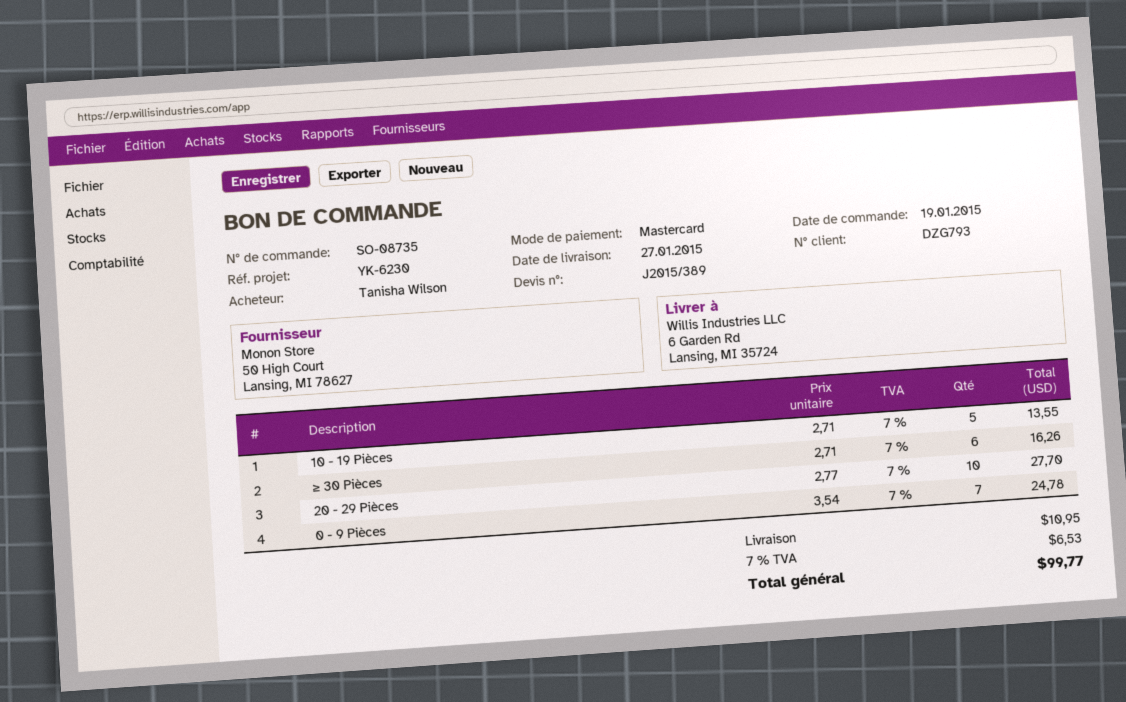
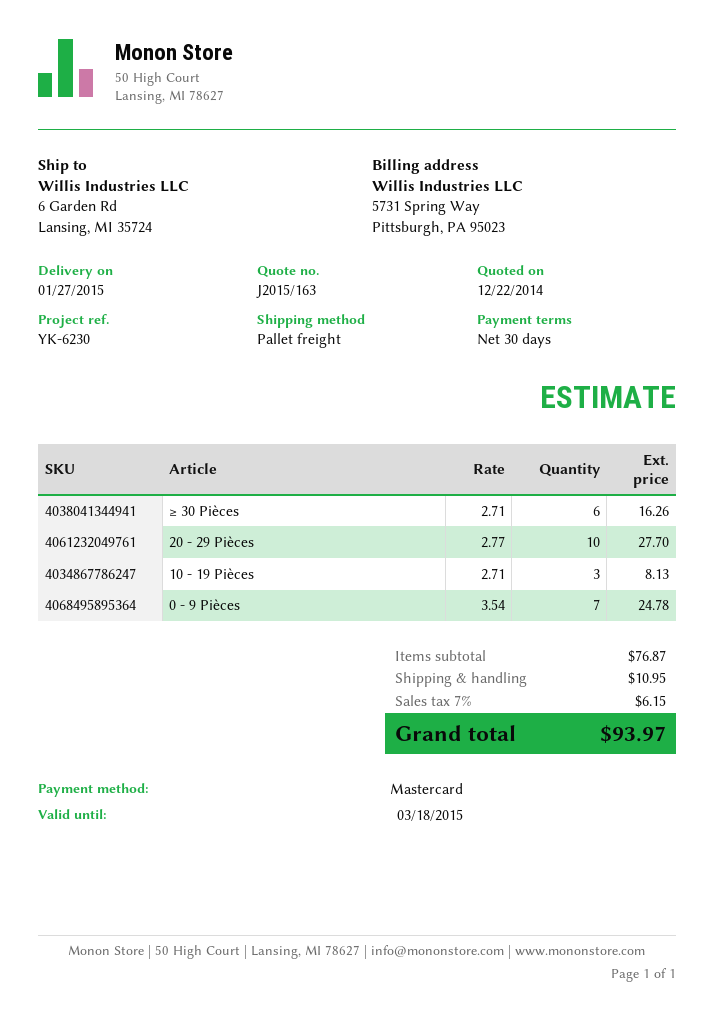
quote number: J2015/389 -> J2015/163
10 - 19 Pièces: 5 x 2.71 = 13.55 -> 3 x 2.71 = 8.13
tax: 7% = 6.53 -> 7% = 6.15
total: 99.77 -> 93.97

